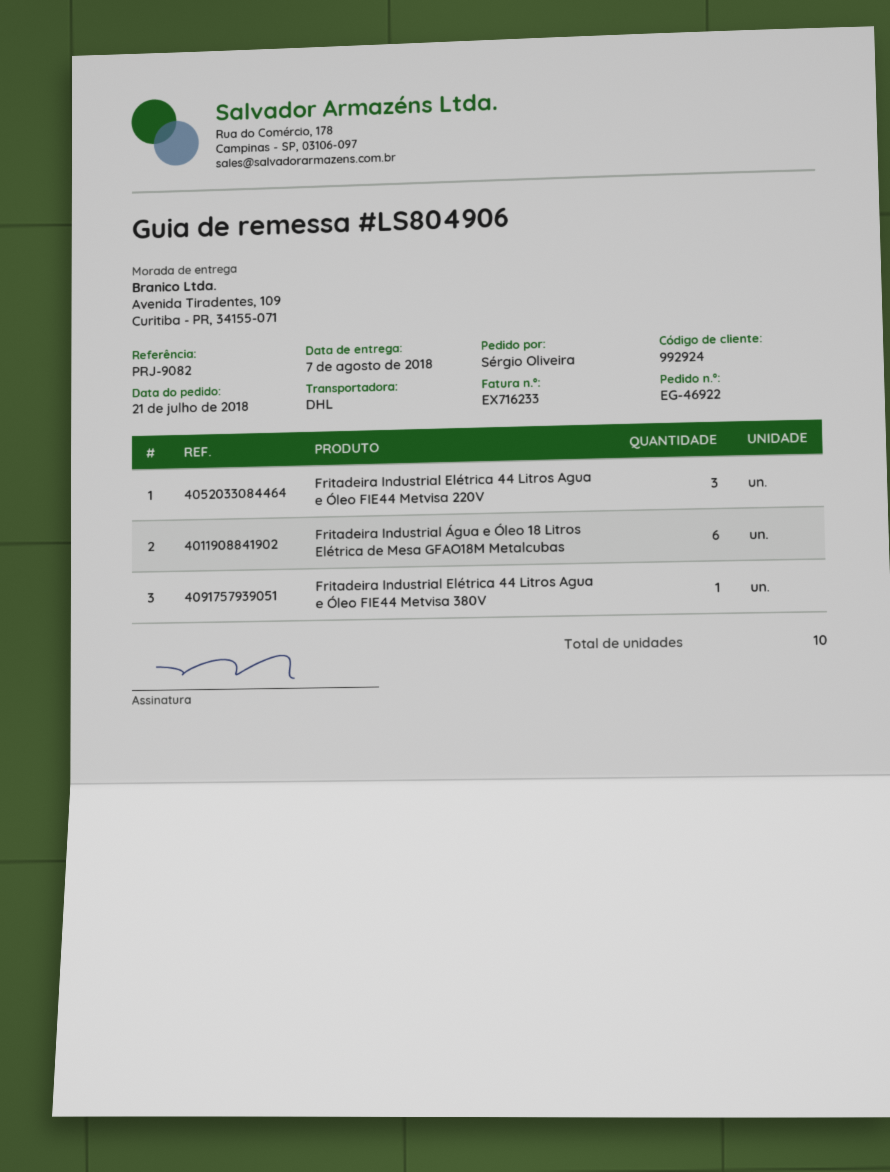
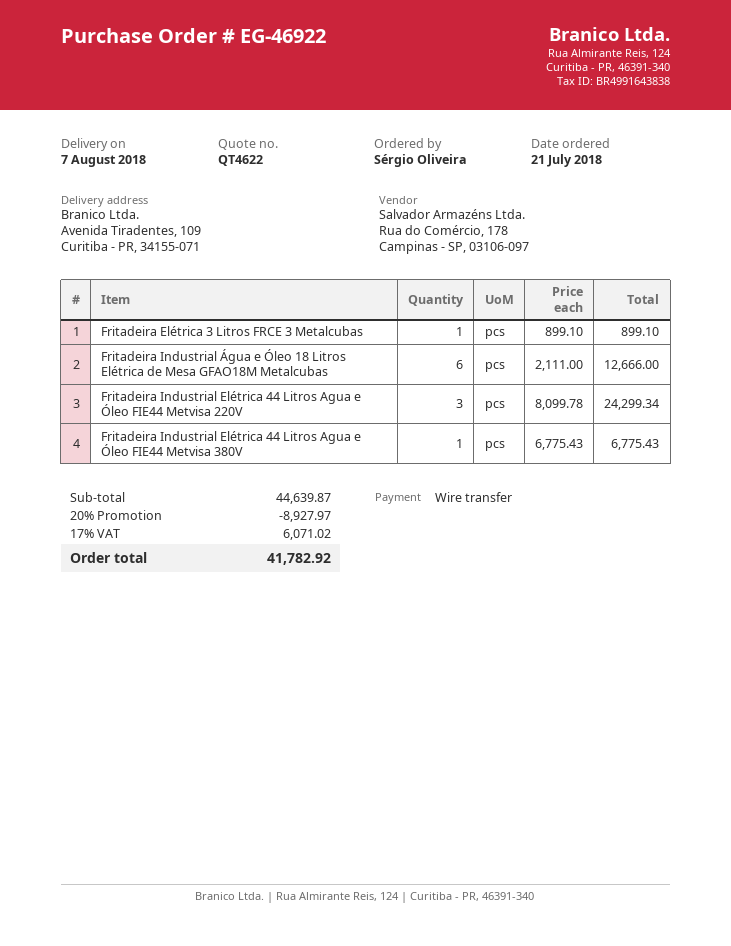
Fritadeira Elétrica 3 Litros FRCE 3 Metalcubas: none -> 1

